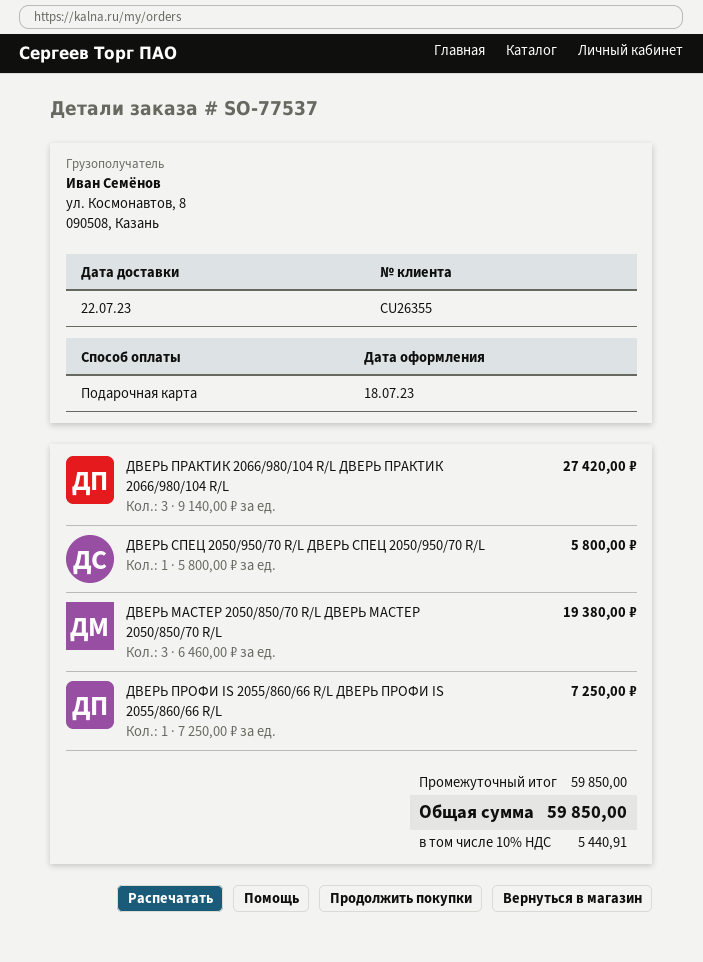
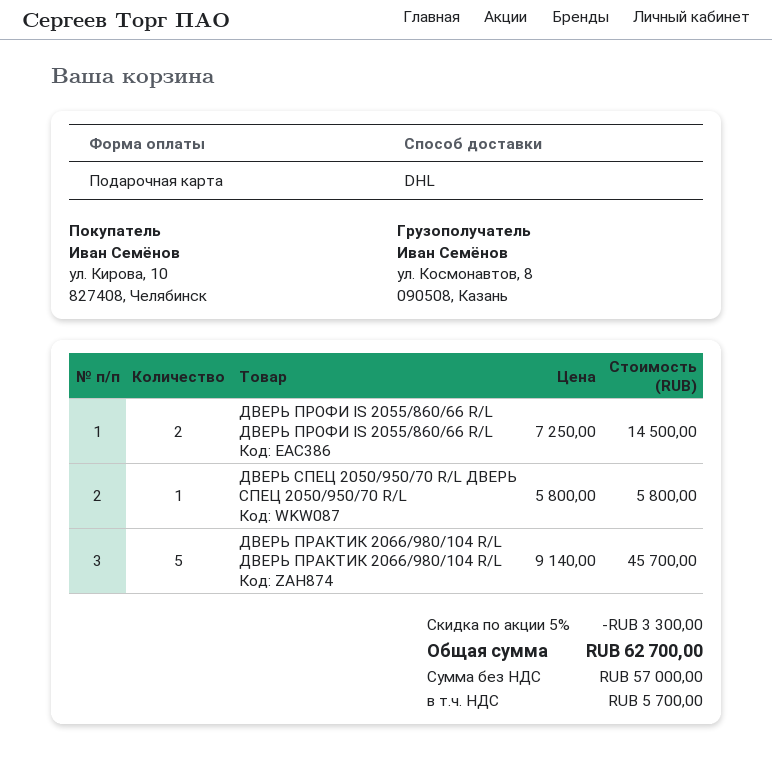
ДВЕРЬ ПРАКТИК 2066/980/104 R/L ДВЕРЬ ПРАКТИК 2066/980/104 R/L: 3 x 9140.00 = 27420.00 -> 5 x 9140.00 = 45700.00
ДВЕРЬ МАСТЕР 2050/850/70 R/L ДВЕРЬ МАСТЕР 2050/850/70 R/L: 3 x 6460.00 = 19380.00 -> none
ДВЕРЬ ПРОФИ IS 2055/860/66 R/L ДВЕРЬ ПРОФИ IS 2055/860/66 R/L: 1 x 7250.00 = 7250.00 -> 2 x 7250.00 = 14500.00
discount: none -> 5% = 3300.00
tax: 5440.91 -> 5700.00
total: 59850.00 -> 62700.00

